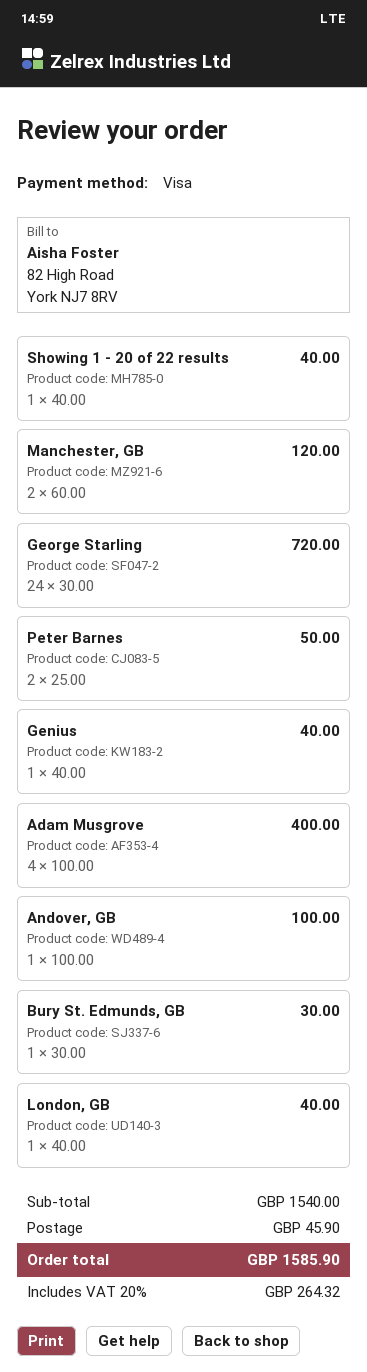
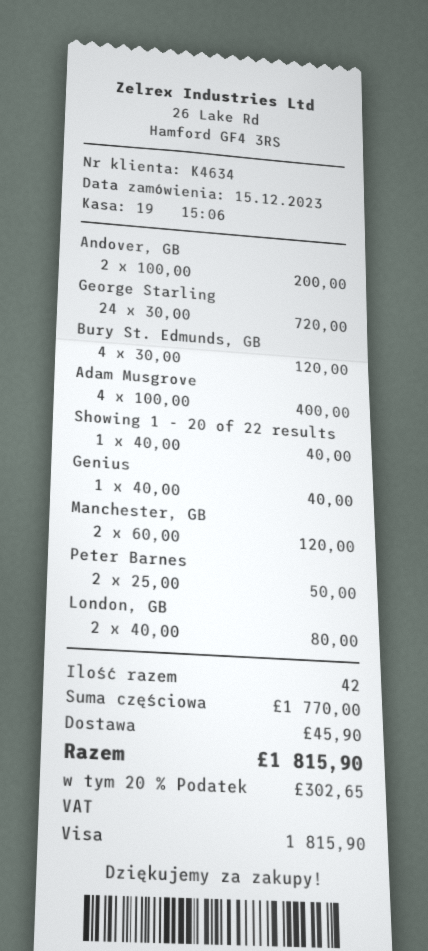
Andover, GB: 1 x 100.00 = 100.00 -> 2 x 100.00 = 200.00
Bury St. Edmunds, GB: 1 x 30.00 = 30.00 -> 4 x 30.00 = 120.00
London, GB: 1 x 40.00 = 40.00 -> 2 x 40.00 = 80.00
subtotal: 1540.00 -> 1770.00
tax: 20% = 264.32 -> 20% = 302.65
total: 1585.90 -> 1815.90

